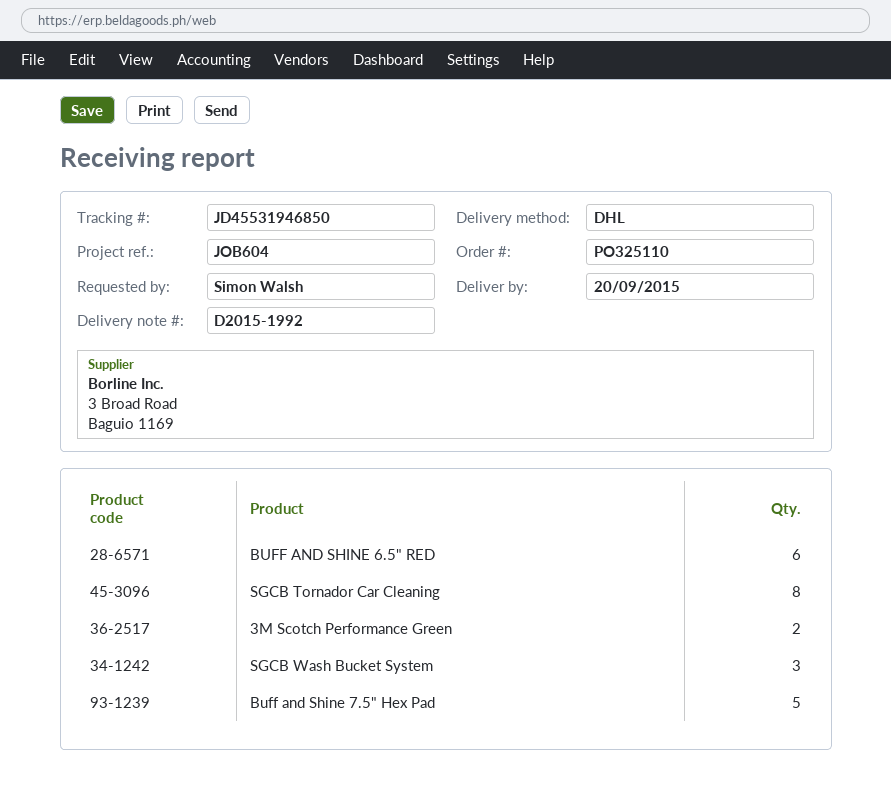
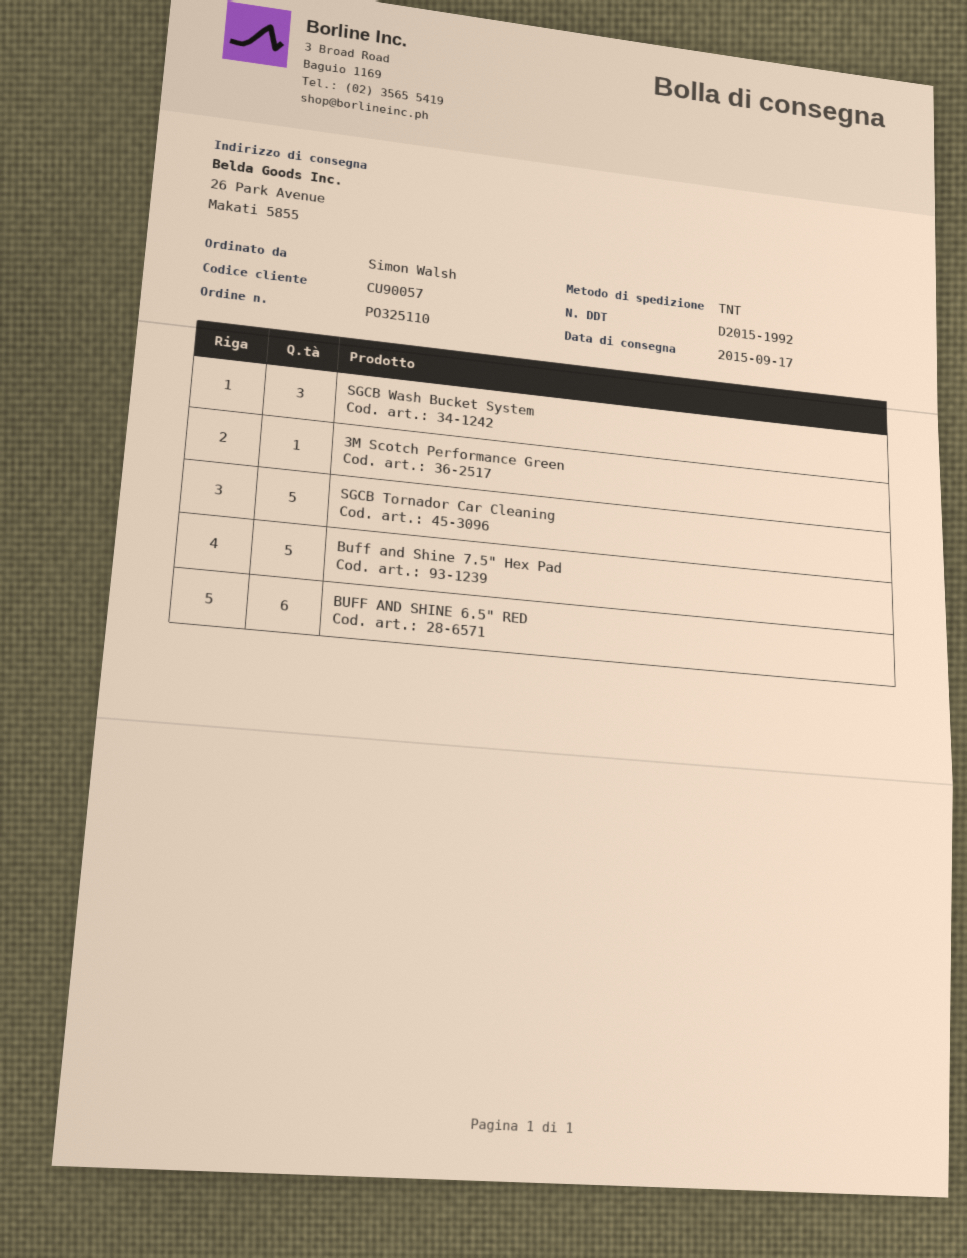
delivery date: 2015-09-20 -> 2015-09-17
shipping method: DHL -> TNT
SGCB Tornador Car Cleaning: 8 -> 5
3M Scotch Performance Green: 2 -> 1

